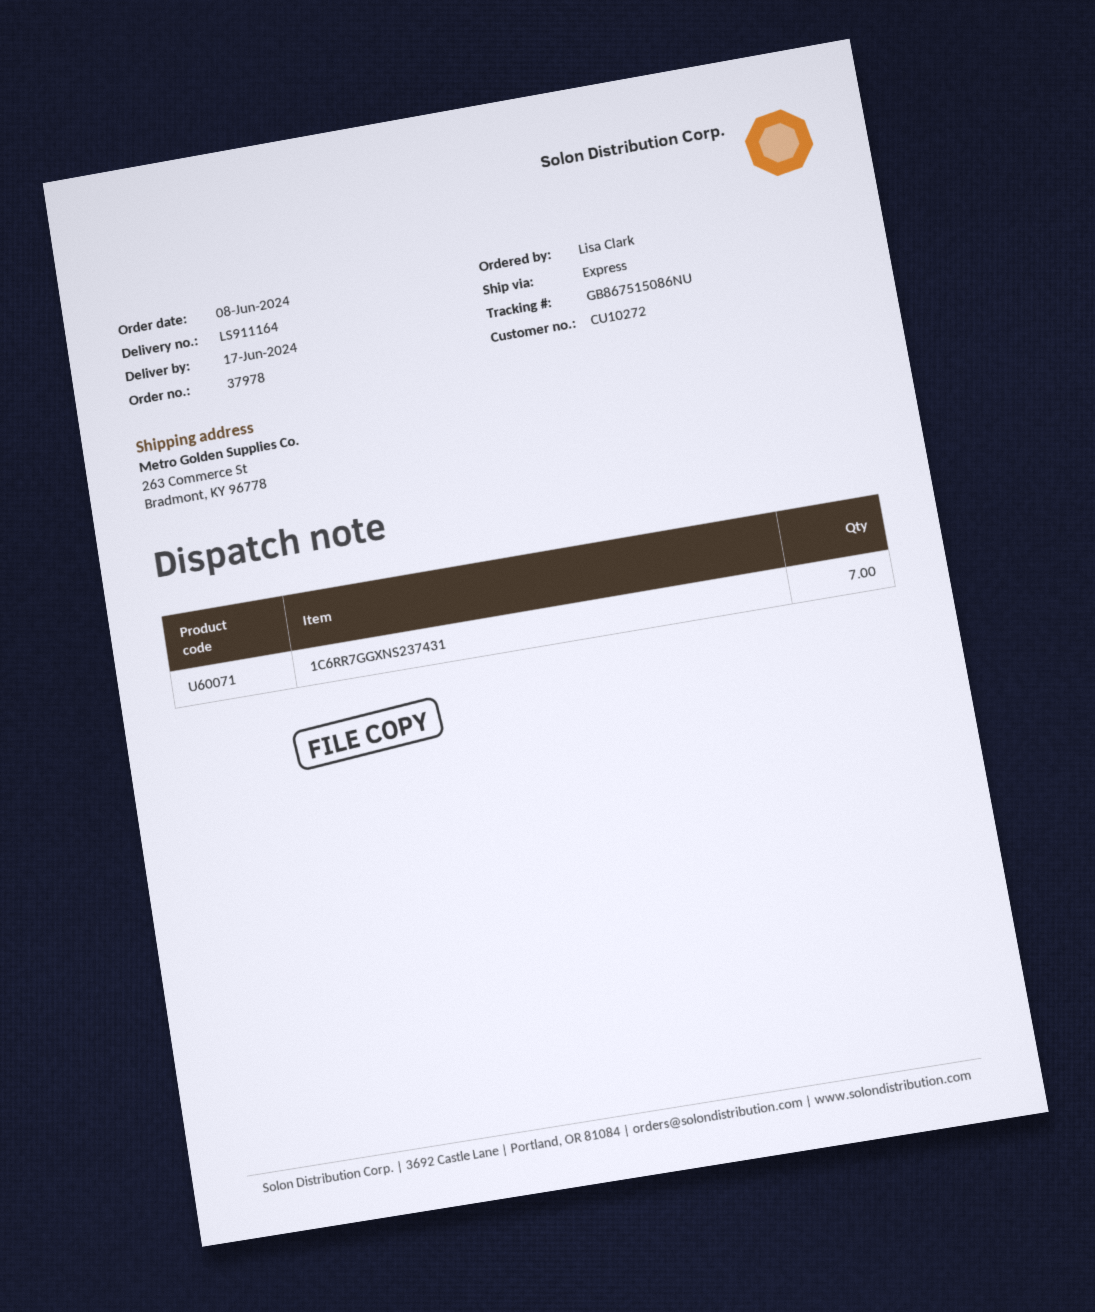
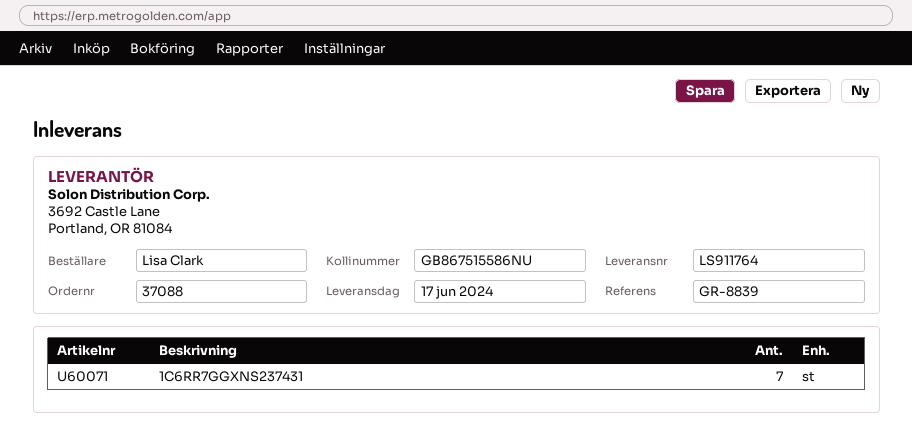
order number: 37978 -> 37088
delivery note number: LS911164 -> LS911764
tracking number: GB867515086NU -> GB867515586NU

